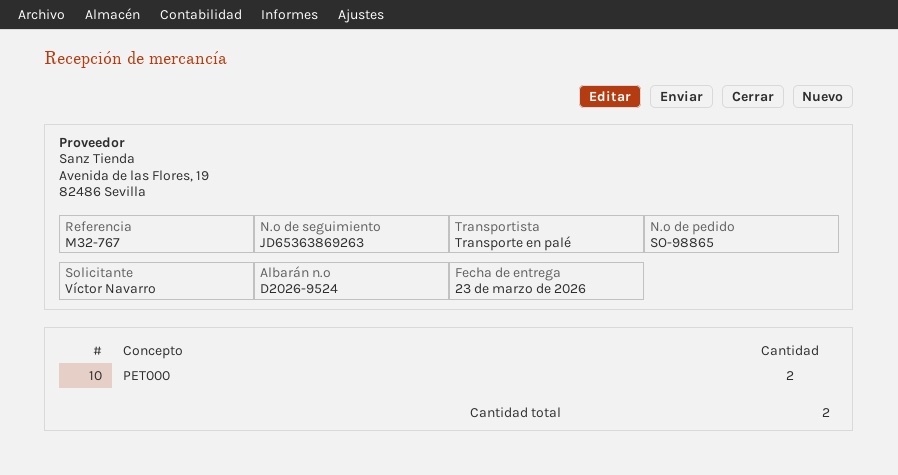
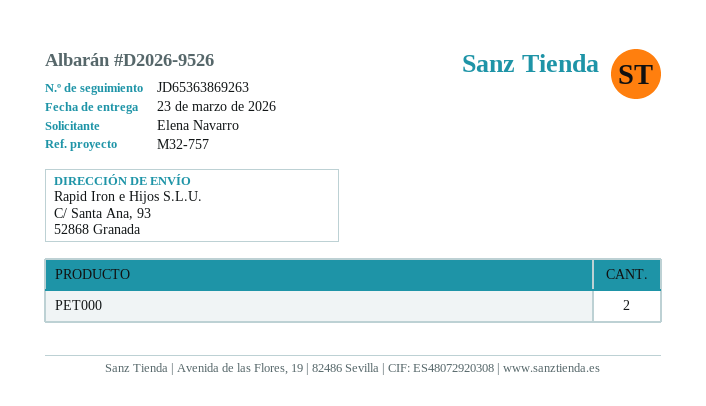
delivery note number: D2026-9524 -> D2026-9526
reference: M32-767 -> M32-757
ordered by: Víctor Navarro -> Elena Navarro

